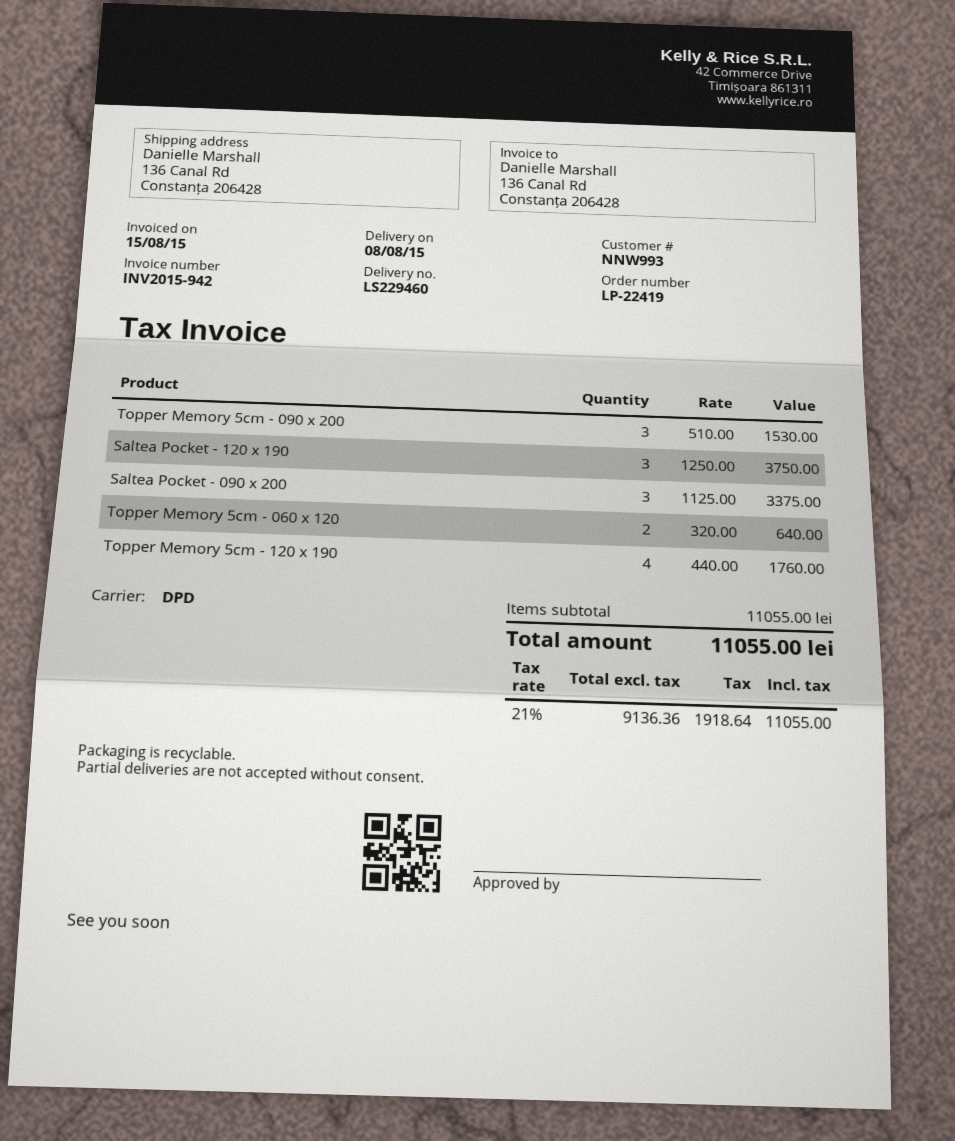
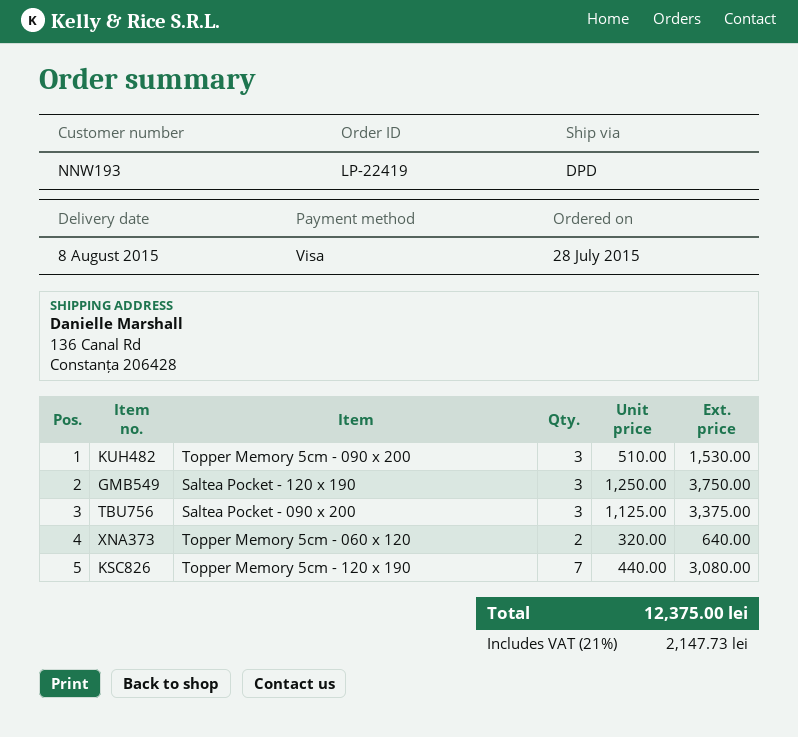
customer number: NNW993 -> NNW193
Topper Memory 5cm - 120 x 190: 4 x 440.00 = 1760.00 -> 7 x 440.00 = 3080.00
tax: 21% = 1918.64 -> 21% = 2147.73
total: 11055.00 -> 12375.00

